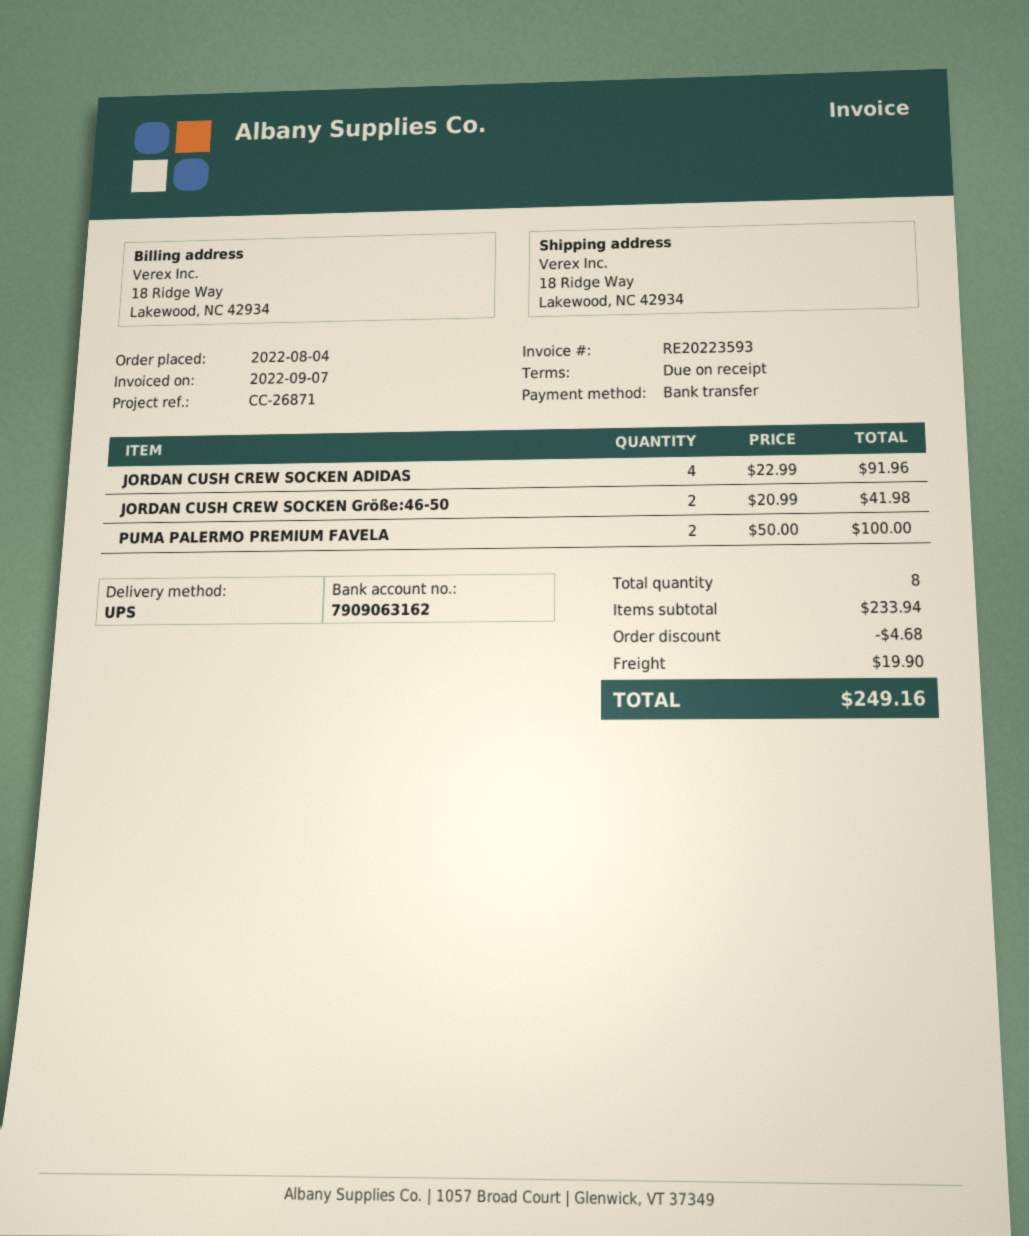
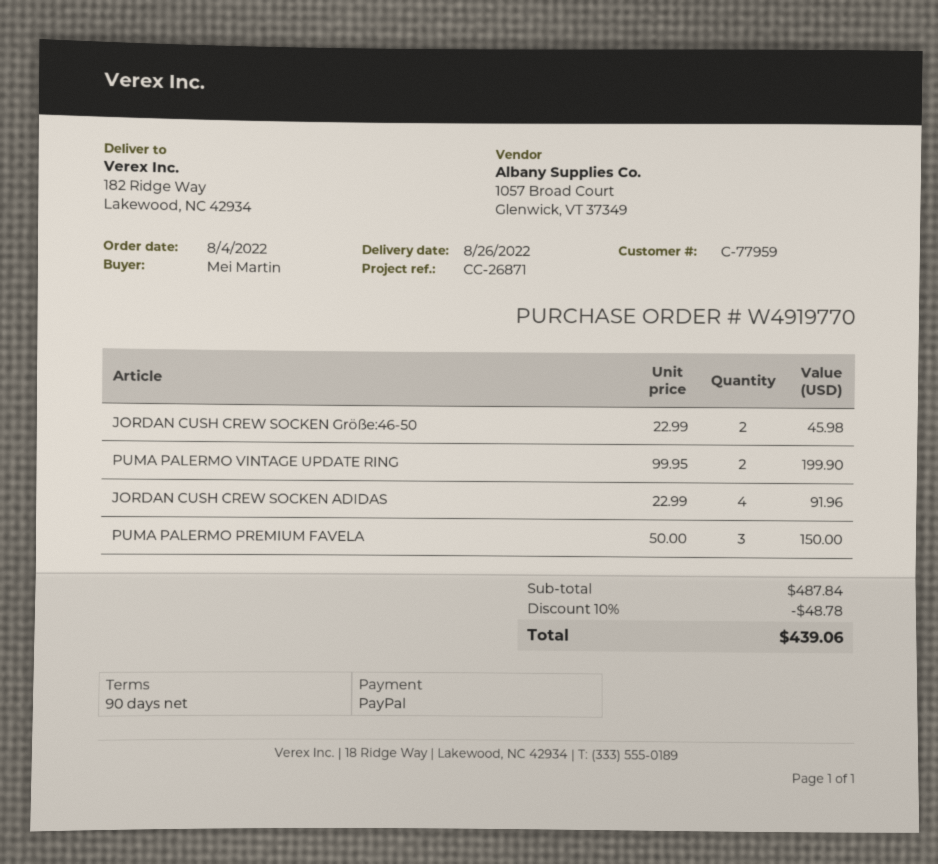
payment terms: on receipt -> 90 days
payment method: bank transfer -> PayPal
ship to: 18 Ridge Way, Lakewood, NC 42934 -> 182 Ridge Way, Lakewood, NC 42934
JORDAN CUSH CREW SOCKEN Größe:46-50: 2 x 20.99 = 41.98 -> 2 x 22.99 = 45.98
PUMA PALERMO PREMIUM FAVELA: 2 x 50.00 = 100.00 -> 3 x 50.00 = 150.00
PUMA PALERMO VINTAGE UPDATE RING: none -> 2 x 99.95 = 199.90
subtotal: 233.94 -> 487.84
discount: 4.68 -> 48.78
shipping: 19.90 -> none
total: 249.16 -> 439.06

